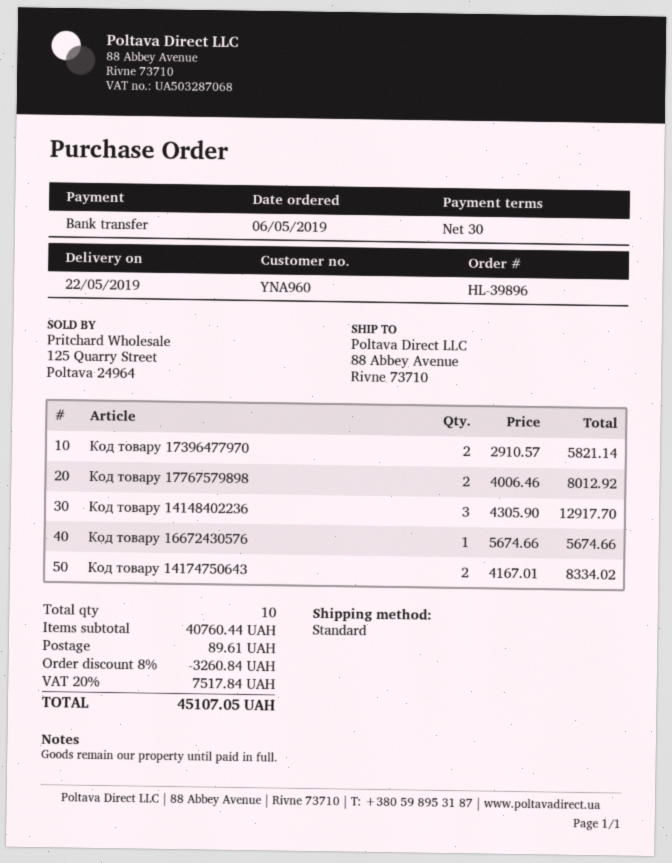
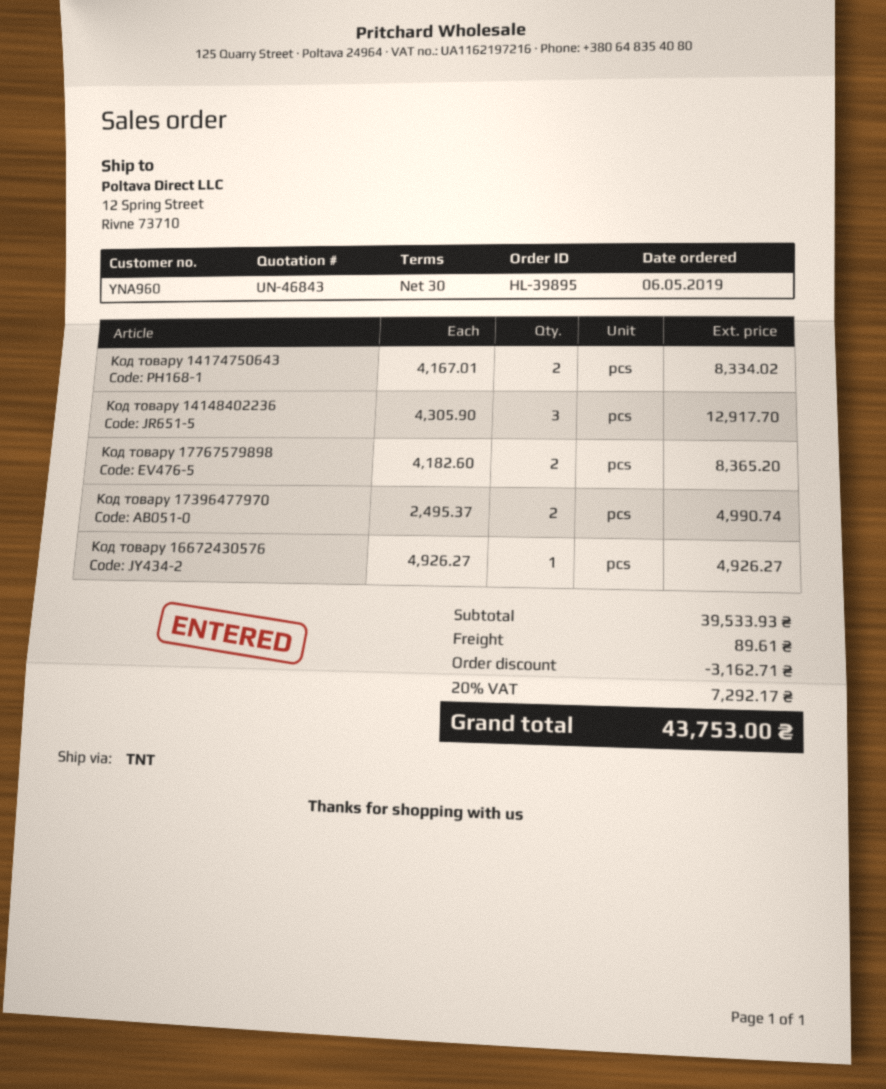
order number: HL-39896 -> HL-39895
shipping method: standard -> TNT
ship to: 88 Abbey Avenue, Rivne 73710 -> 12 Spring Street, Rivne 73710
Код товару 17396477970: 2 x 2910.57 = 5821.14 -> 2 x 2495.37 = 4990.74
Код товару 17767579898: 2 x 4006.46 = 8012.92 -> 2 x 4182.60 = 8365.20
Код товару 16672430576: 1 x 5674.66 = 5674.66 -> 1 x 4926.27 = 4926.27
subtotal: 40760.44 -> 39533.93
discount: 3260.84 -> 3162.71
tax: 20% = 7517.84 -> 20% = 7292.17
total: 45107.05 -> 43753.00

